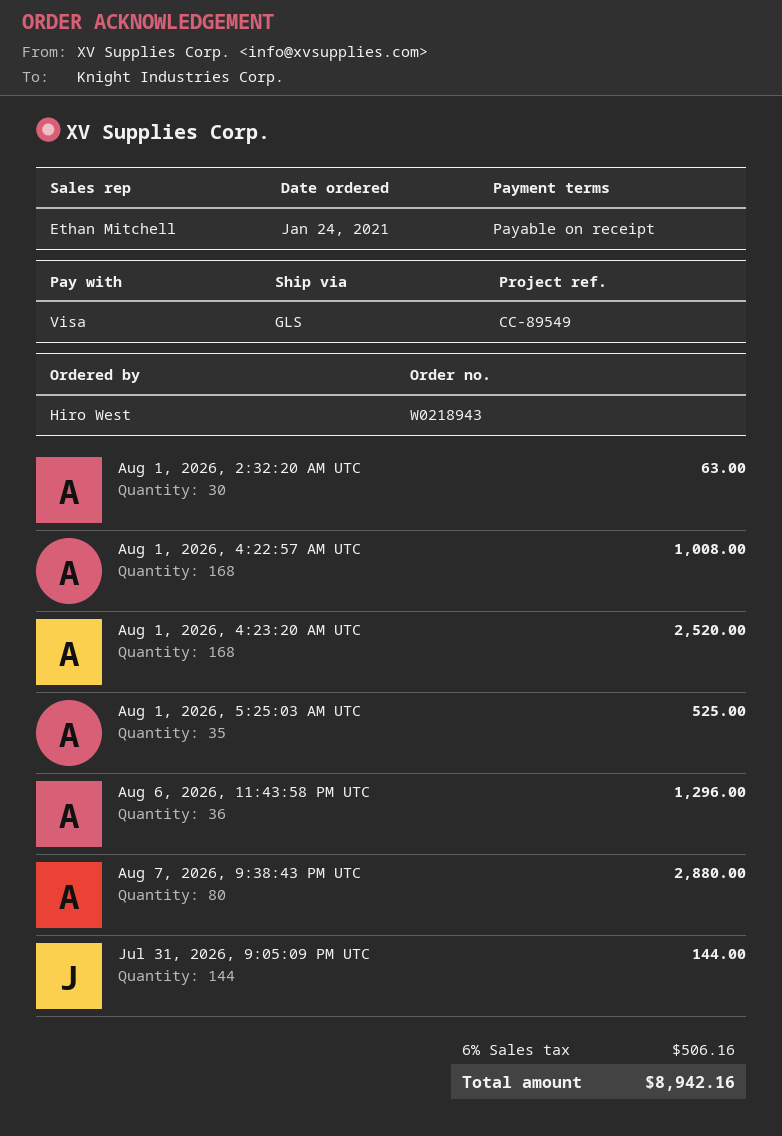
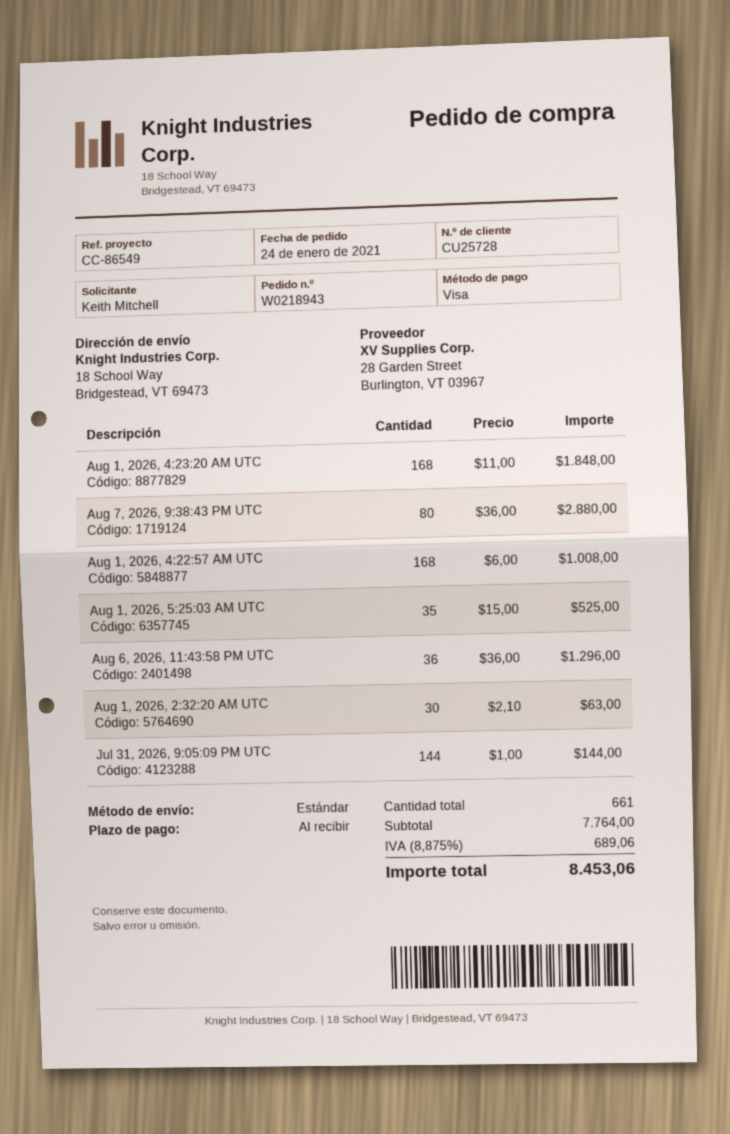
reference: CC-89549 -> CC-86549
ordered by: Hiro West -> Keith Mitchell
shipping method: GLS -> standard
Aug 1, 2026, 4:23:20 AM UTC: 168 for 2520.00 -> 168 for 1848.00
tax: 6% = 506.16 -> 8.875% = 689.06
total: 8942.16 -> 8453.06

